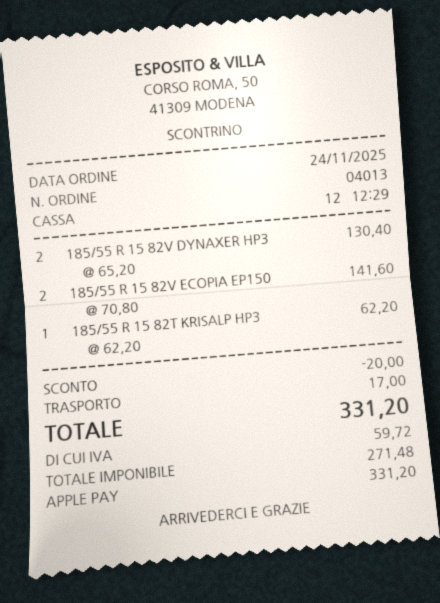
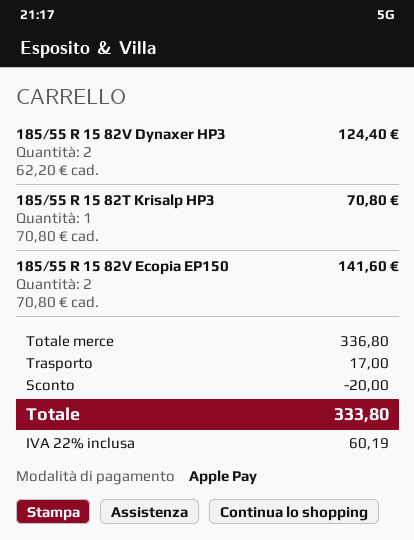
185/55 R 15 82V DYNAXER HP3: 2 x 65.20 = 130.40 -> 2 x 62.20 = 124.40
185/55 R 15 82T KRISALP HP3: 1 x 62.20 = 62.20 -> 1 x 70.80 = 70.80
tax: 59.72 -> 60.19
total: 331.20 -> 333.80

